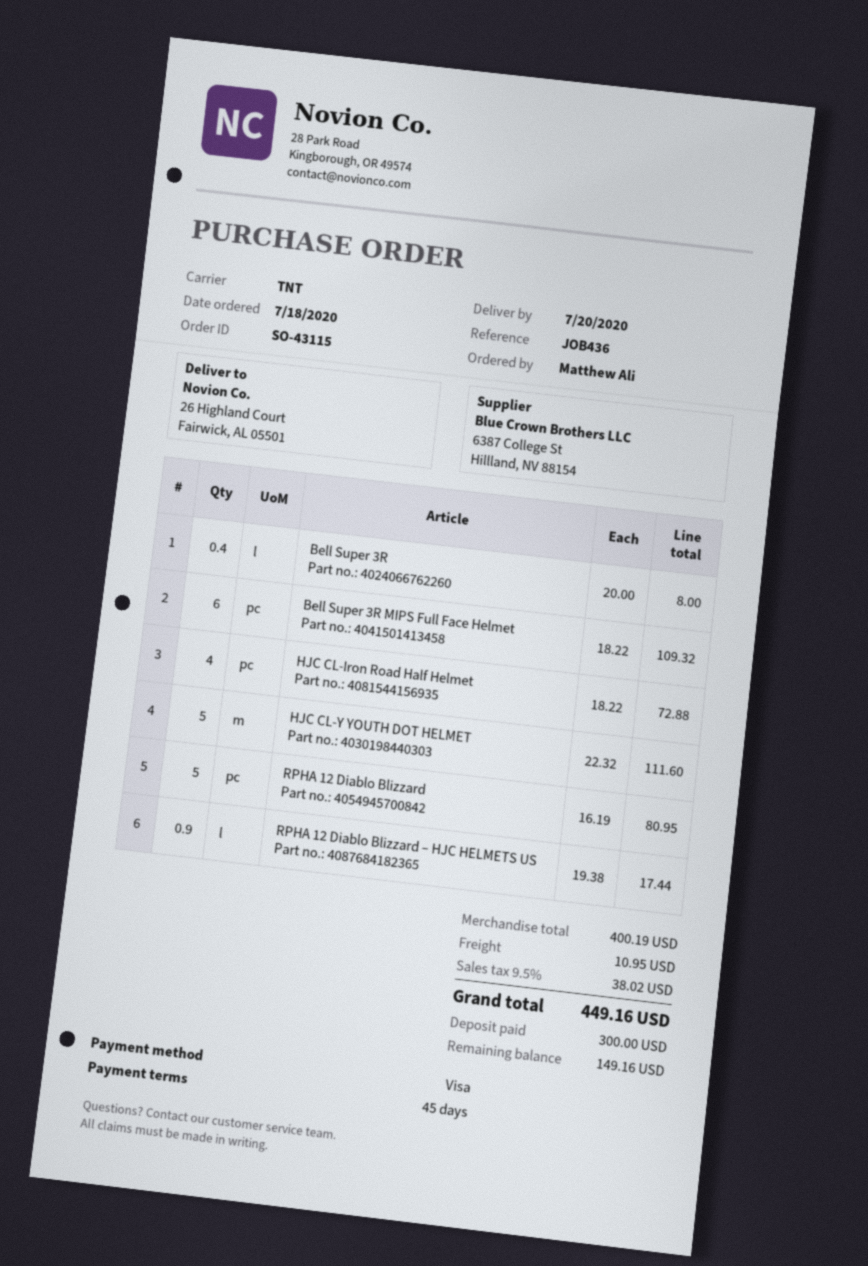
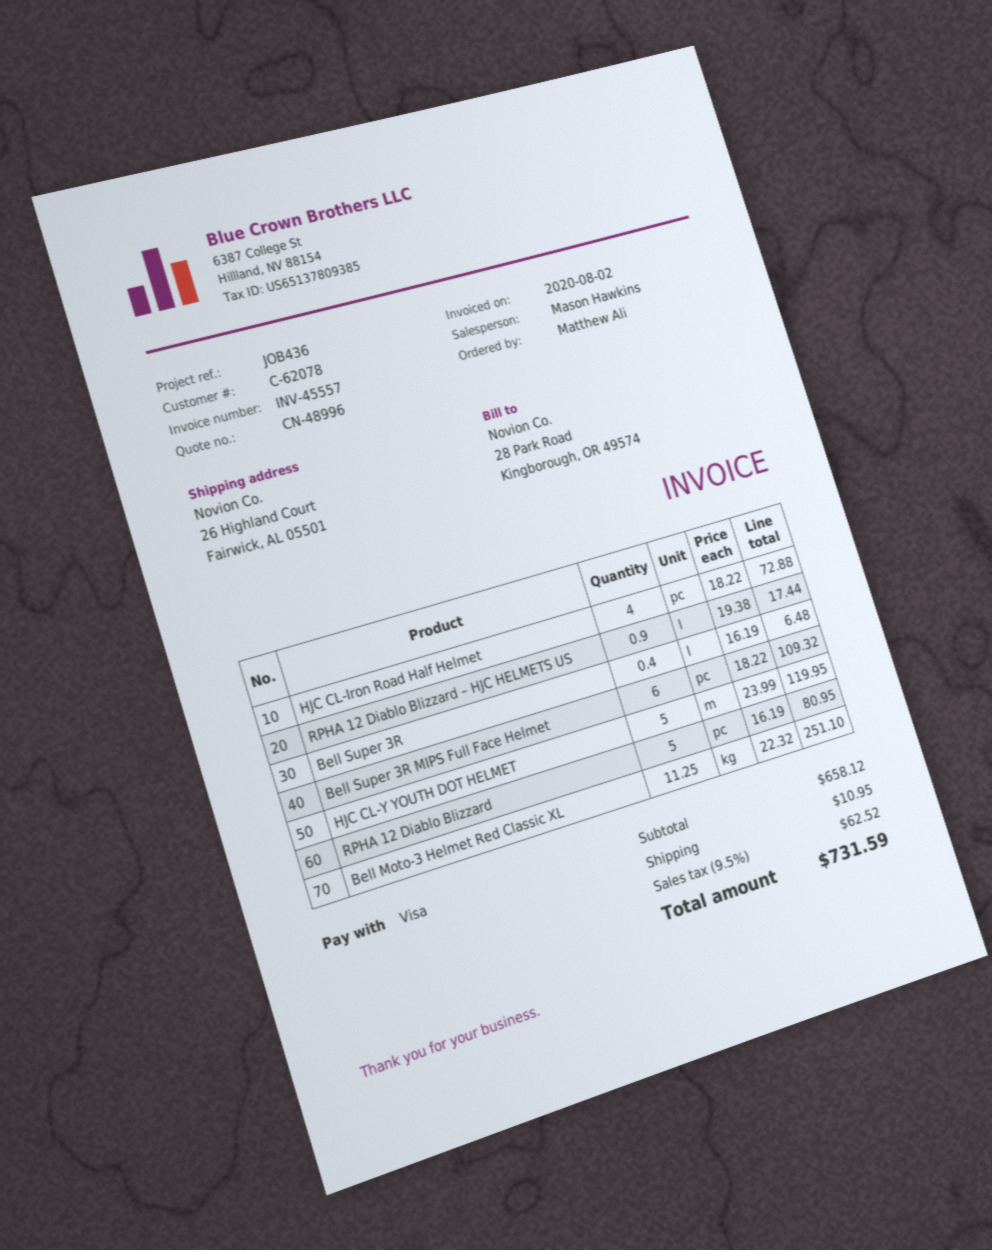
Bell Super 3R: 0.4 x 20.00 = 8.00 -> 0.4 x 16.19 = 6.48
HJC CL-Y YOUTH DOT HELMET: 5 x 22.32 = 111.60 -> 5 x 23.99 = 119.95
Bell Moto-3 Helmet Red Classic XL: none -> 11.25 x 22.32 = 251.10
subtotal: 400.19 -> 658.12
tax: 9.5% = 38.02 -> 9.5% = 62.52
total: 449.16 -> 731.59

